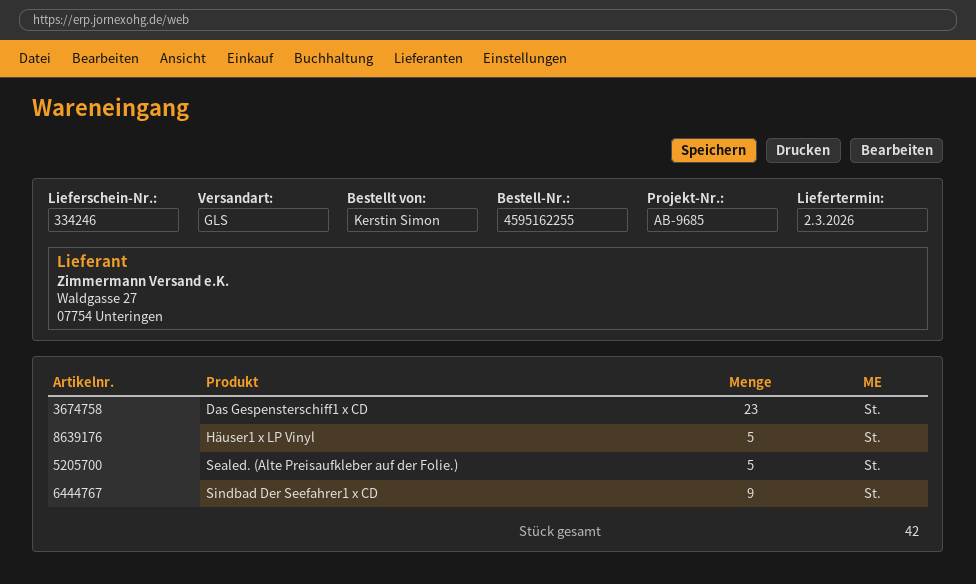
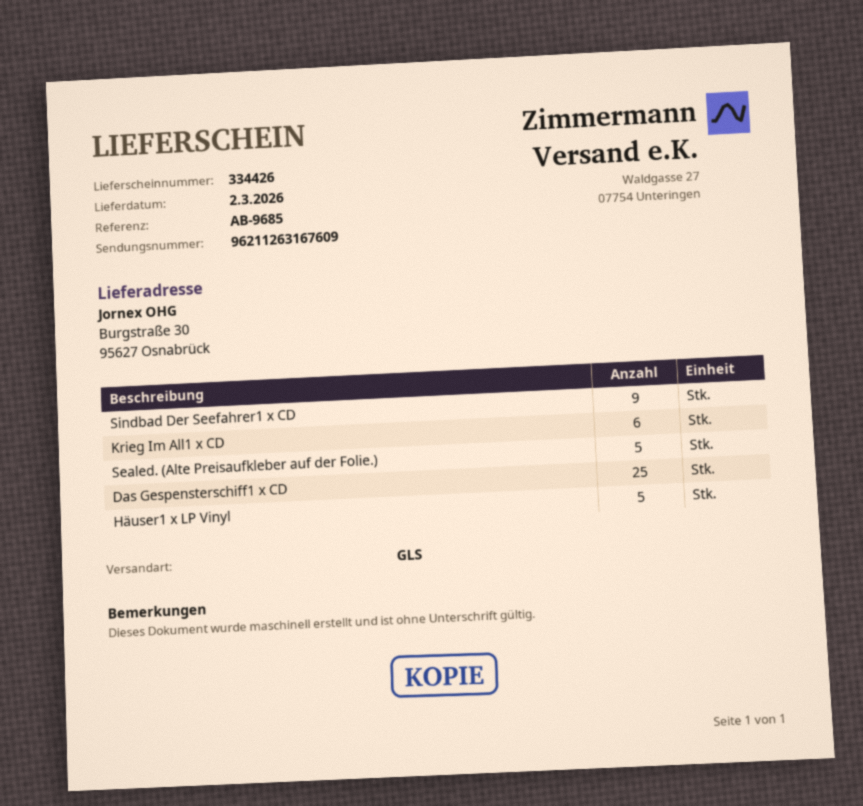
delivery note number: 334246 -> 334426
Das Gespensterschiff1 x CD: 23 -> 25
Krieg Im All1 x CD: none -> 6

